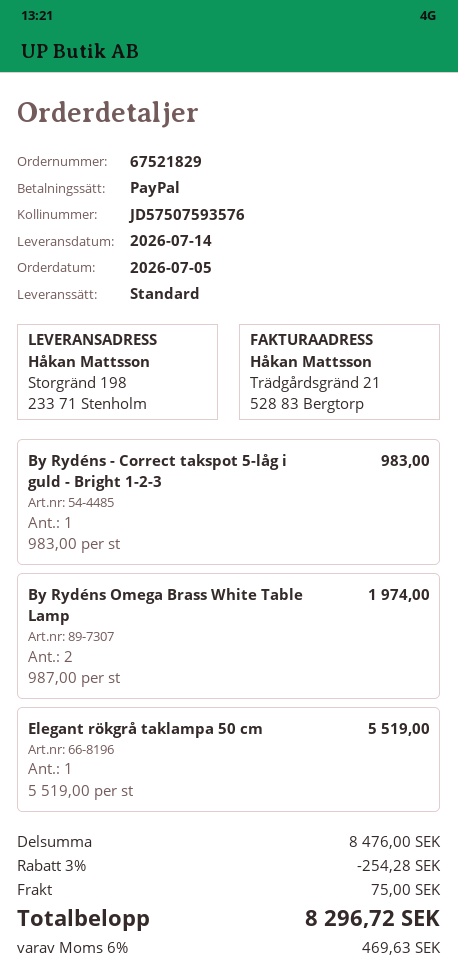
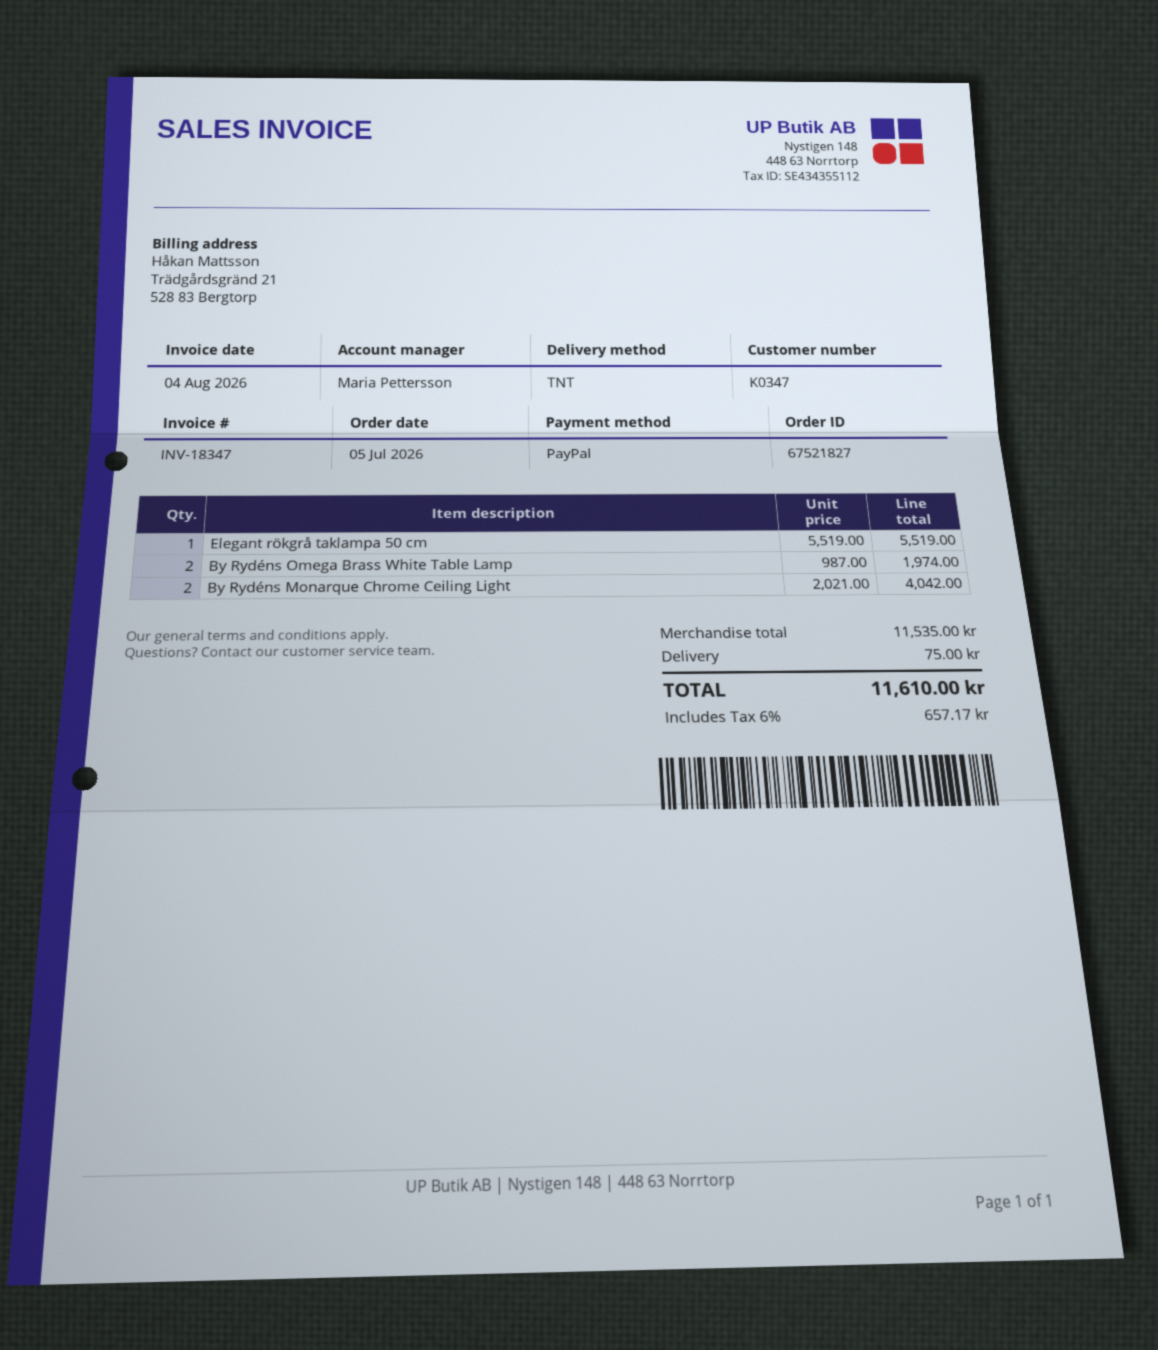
order number: 67521829 -> 67521827
shipping method: standard -> TNT
By Rydéns - Correct takspot 5-låg i guld - Bright 1-2-3: 1 x 983.00 = 983.00 -> none
By Rydéns Monarque Chrome Ceiling Light: none -> 2 x 2021.00 = 4042.00
subtotal: 8476.00 -> 11535.00
discount: 3% = 254.28 -> none
tax: 6% = 469.63 -> 6% = 657.17
total: 8296.72 -> 11610.00

